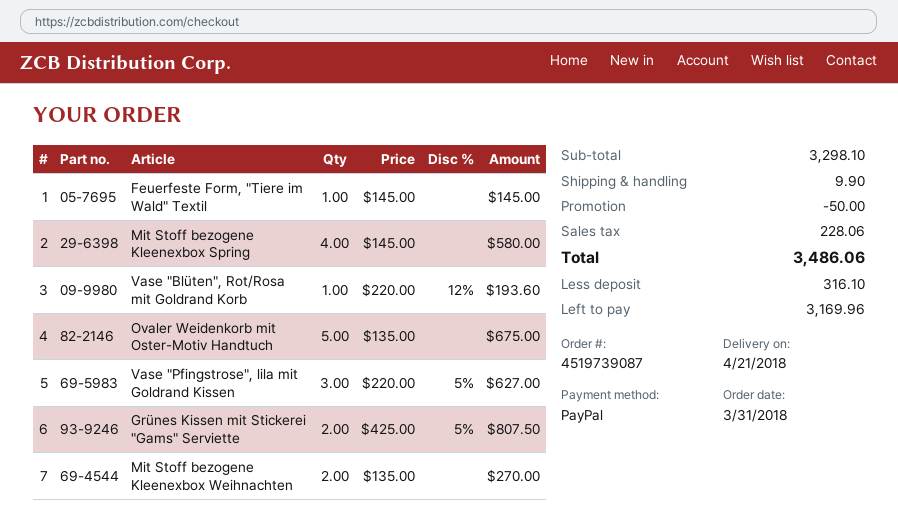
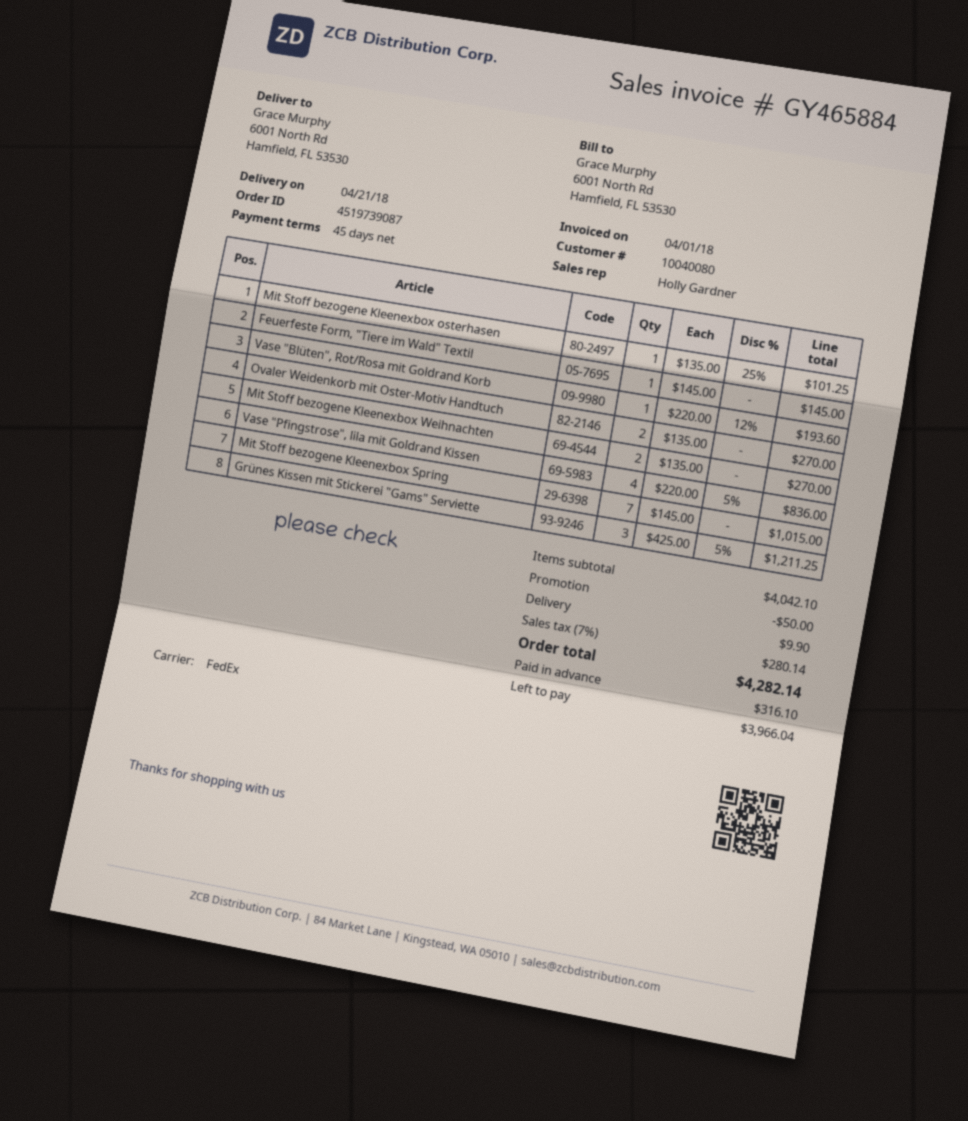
Mit Stoff bezogene Kleenexbox Spring: 4 x 145.00 = 580.00 -> 7 x 145.00 = 1015.00
Ovaler Weidenkorb mit Oster-Motiv Handtuch: 5 x 135.00 = 675.00 -> 2 x 135.00 = 270.00
Vase "Pfingstrose", lila mit Goldrand Kissen: 3 x 220.00 - 5% = 627.00 -> 4 x 220.00 - 5% = 836.00
Grünes Kissen mit Stickerei "Gams" Serviette: 2 x 425.00 - 5% = 807.50 -> 3 x 425.00 - 5% = 1211.25
Mit Stoff bezogene Kleenexbox osterhasen: none -> 1 x 135.00 - 25% = 101.25
subtotal: 3298.10 -> 4042.10
tax: 228.06 -> 280.14
total: 3486.06 -> 4282.14
balance: 3169.96 -> 3966.04

